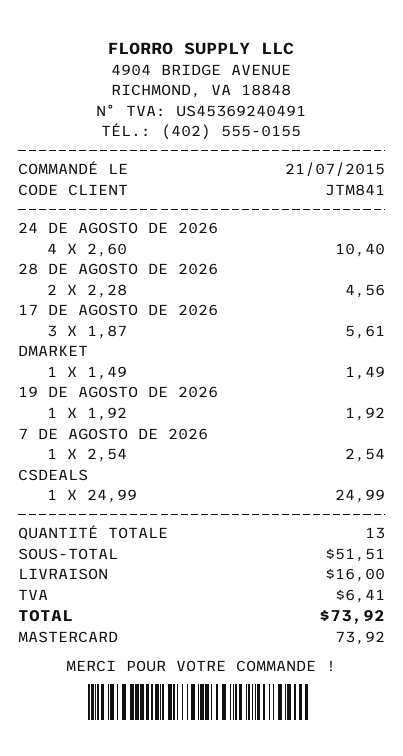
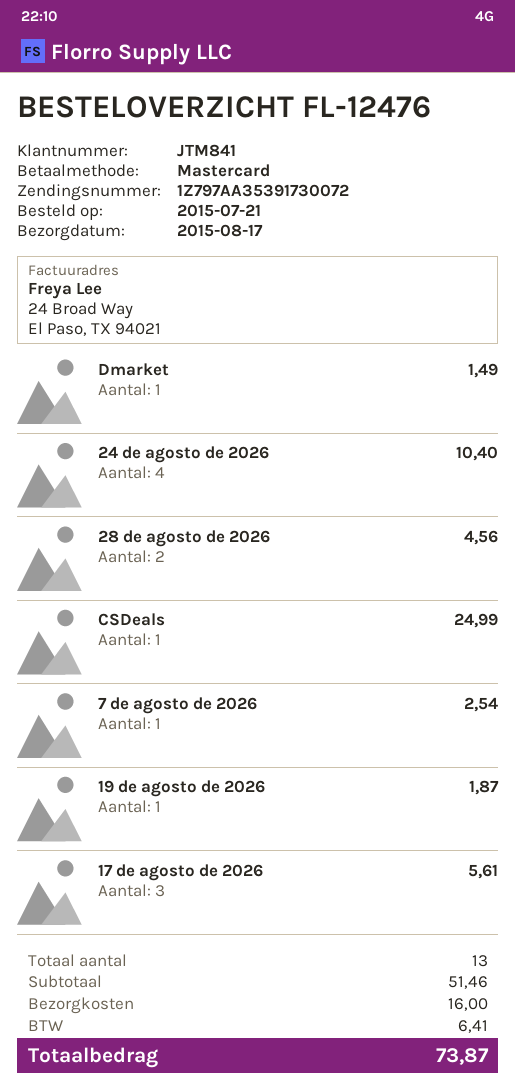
19 DE AGOSTO DE 2026: 1 for 1.92 -> 1 for 1.87
subtotal: 51.51 -> 51.46
total: 73.92 -> 73.87

